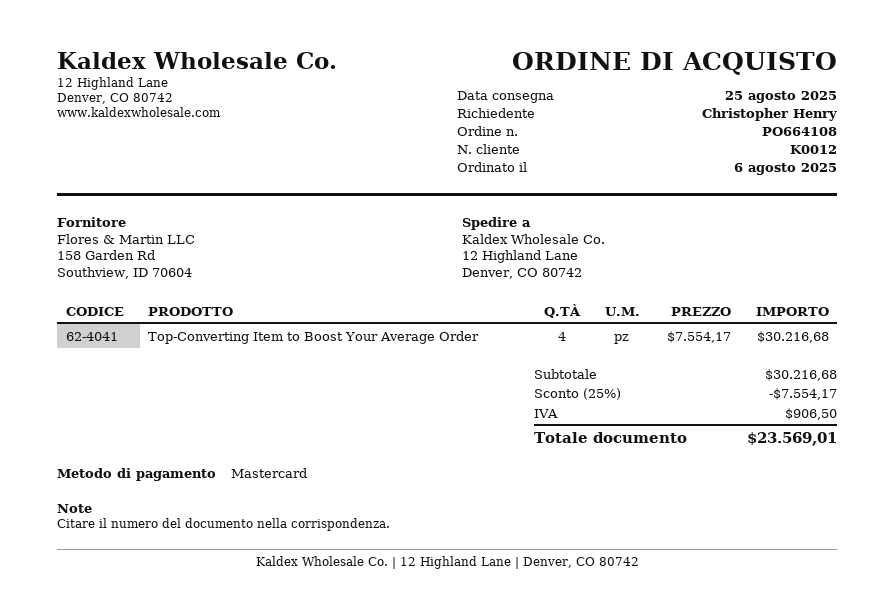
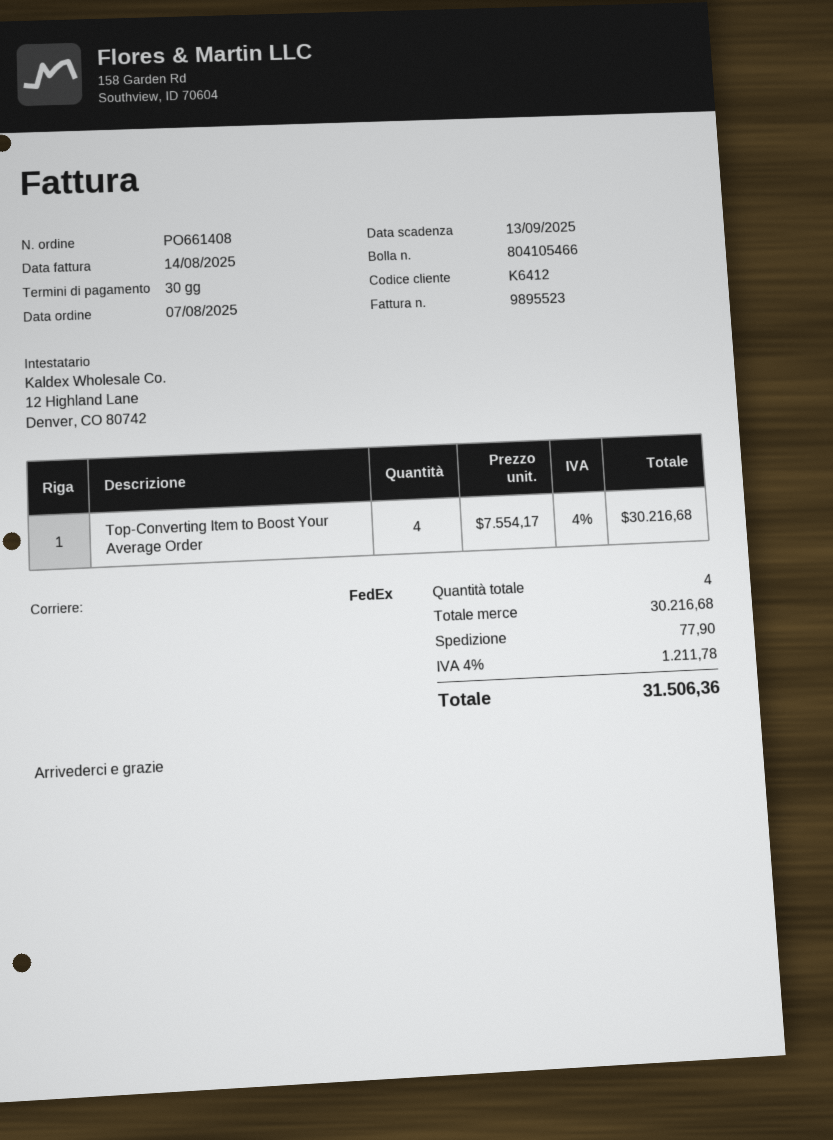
order number: PO664108 -> PO661408
order date: 2025-08-06 -> 2025-08-07
customer number: K0012 -> K6412
discount: 25% = 7554.17 -> none
shipping: none -> 77.90
tax: 906.50 -> 1211.78
total: 23569.01 -> 31506.36

